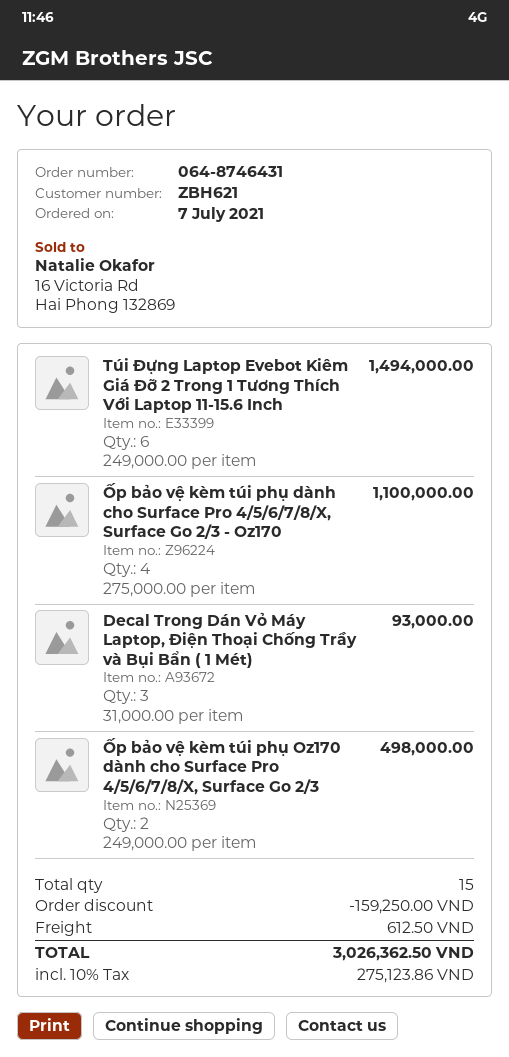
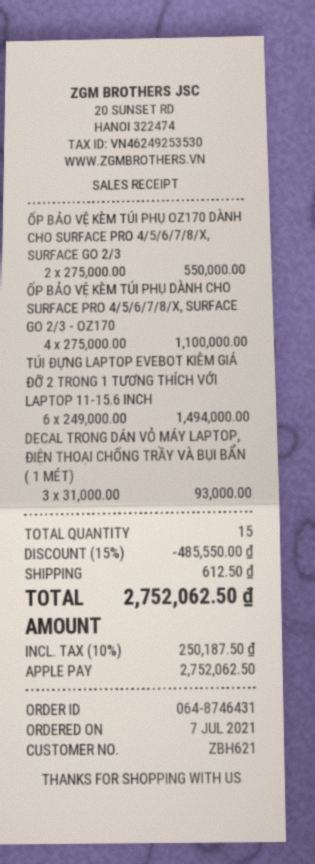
Ốp bảo vệ kèm túi phụ Oz170 dành cho Surface Pro 4/5/6/7/8/X, Surface Go 2/3: 2 x 249000.00 = 498000.00 -> 2 x 275000.00 = 550000.00
discount: 159250.00 -> 485550.00
tax: 10% = 275123.86 -> 10% = 250187.50
total: 3026362.50 -> 2752062.50

